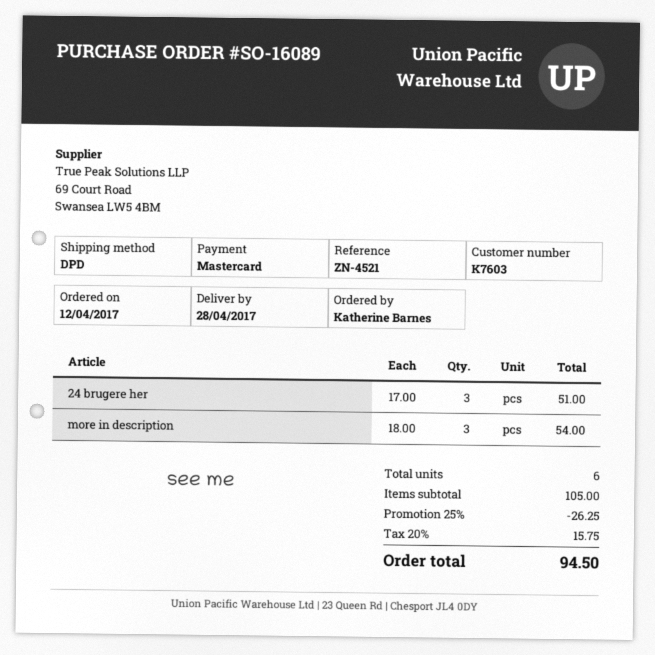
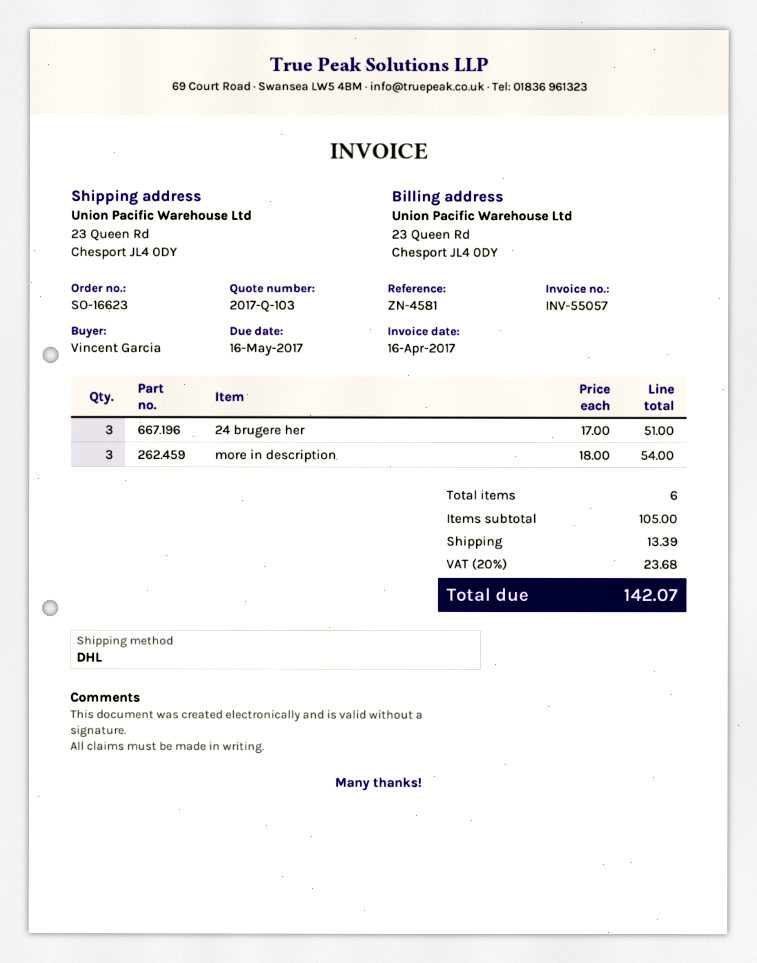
order number: SO-16089 -> SO-16623
reference: ZN-4521 -> ZN-4581
ordered by: Katherine Barnes -> Vincent Garcia
shipping method: DPD -> DHL
discount: 25% = 26.25 -> none
shipping: none -> 13.39
tax: 20% = 15.75 -> 20% = 23.68
total: 94.50 -> 142.07

